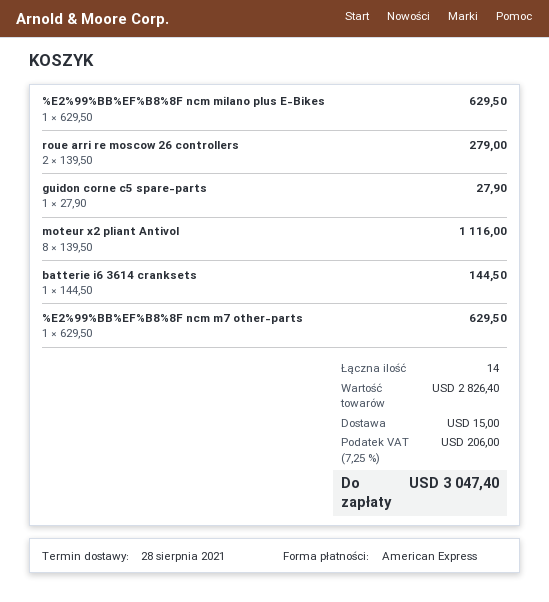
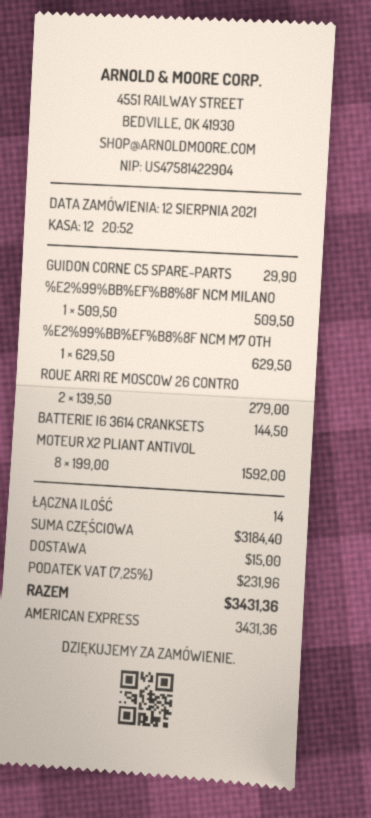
%E2%99%BB%EF%B8%8F ncm milano plus E-Bikes: 1 x 629.50 = 629.50 -> 1 x 509.50 = 509.50
guidon corne c5 spare-parts: 1 x 27.90 = 27.90 -> 1 x 29.90 = 29.90
moteur x2 pliant Antivol: 8 x 139.50 = 1116.00 -> 8 x 199.00 = 1592.00
subtotal: 2826.40 -> 3184.40
tax: 7.25% = 206.00 -> 7.25% = 231.96
total: 3047.40 -> 3431.36

